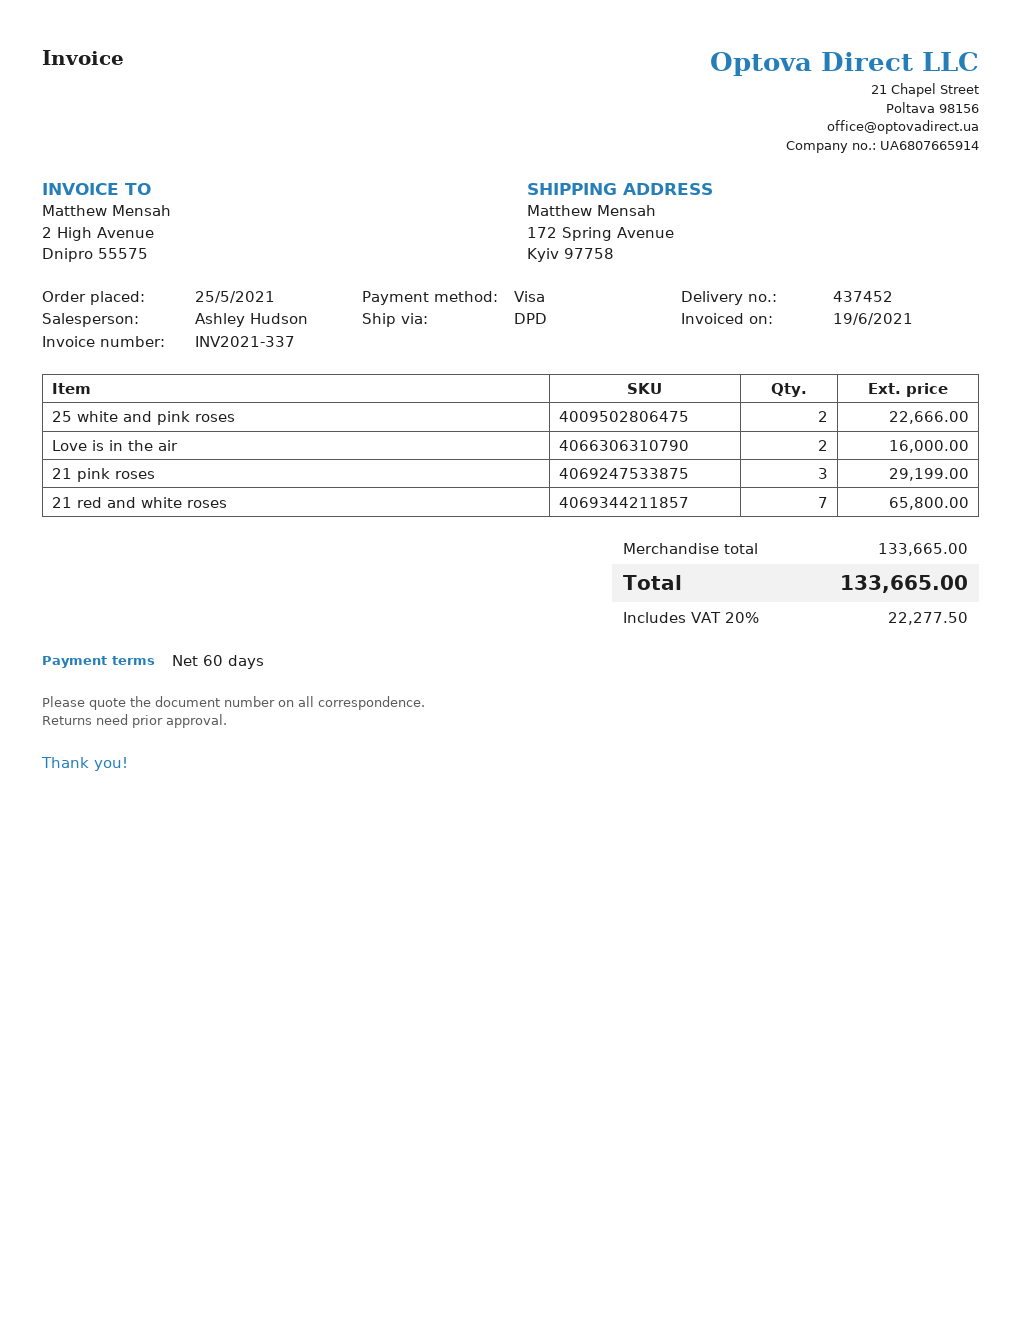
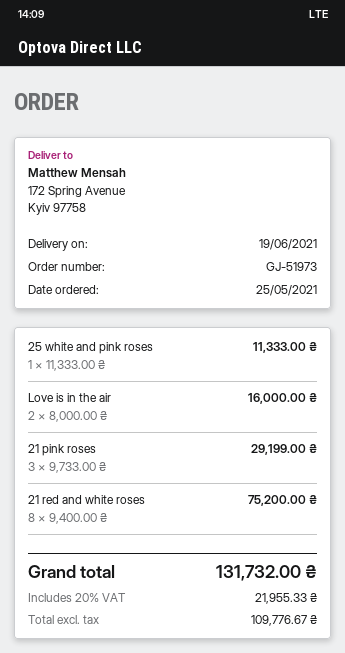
25 white and pink roses: 2 for 22666.00 -> 1 for 11333.00
21 red and white roses: 7 for 65800.00 -> 8 for 75200.00
tax: 20% = 22277.50 -> 20% = 21955.33
total: 133665.00 -> 131732.00

